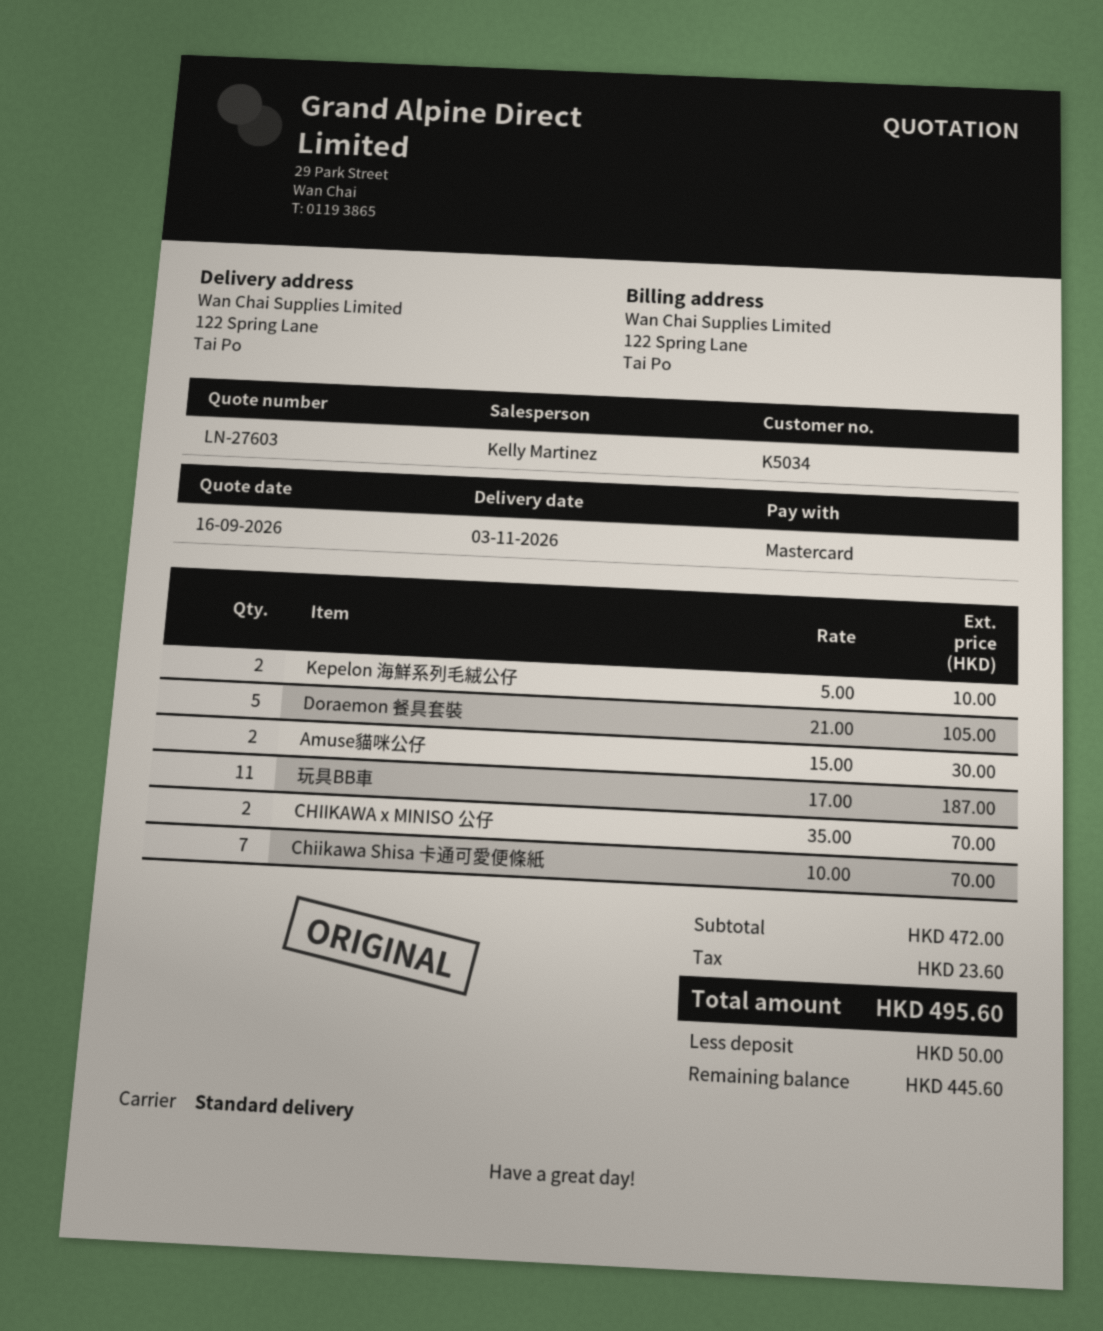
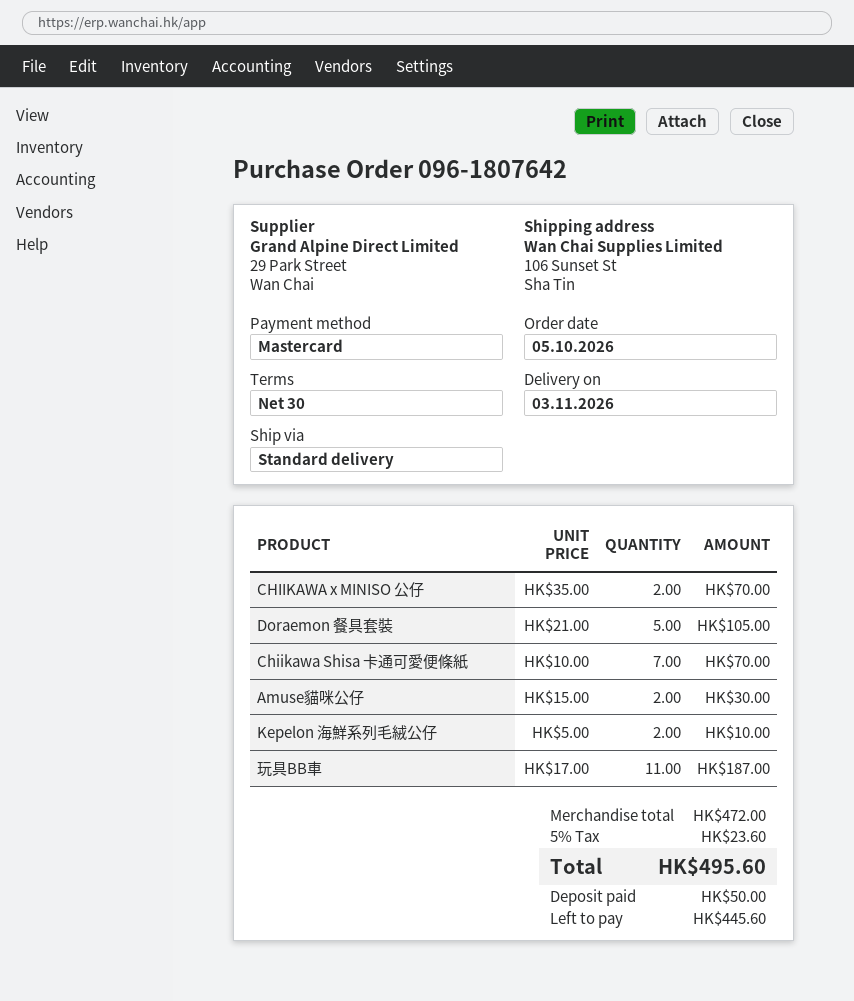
ship to: 122 Spring Lane, Tai Po -> 106 Sunset St, Sha Tin

